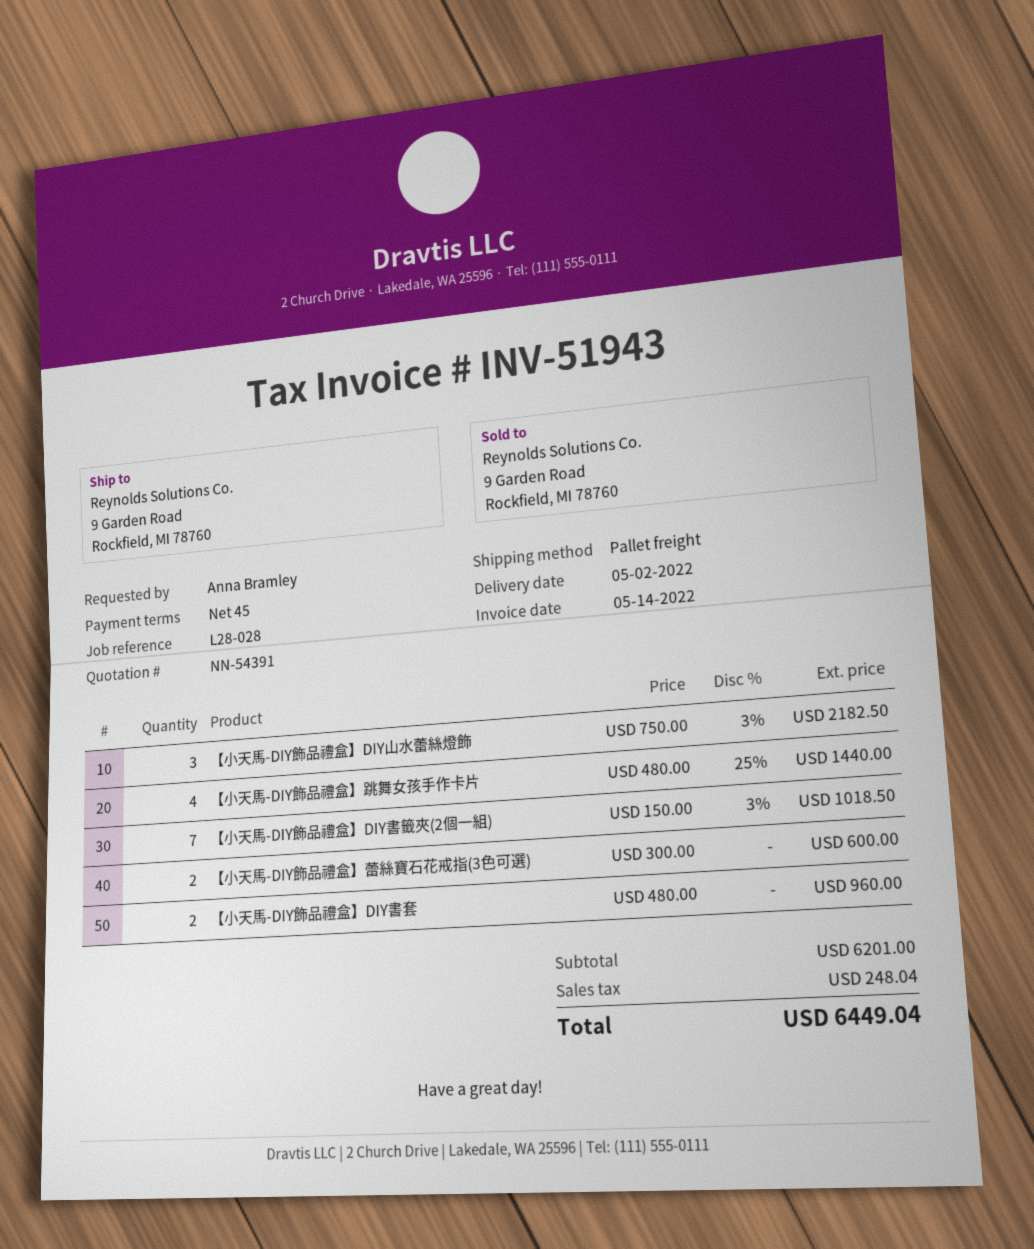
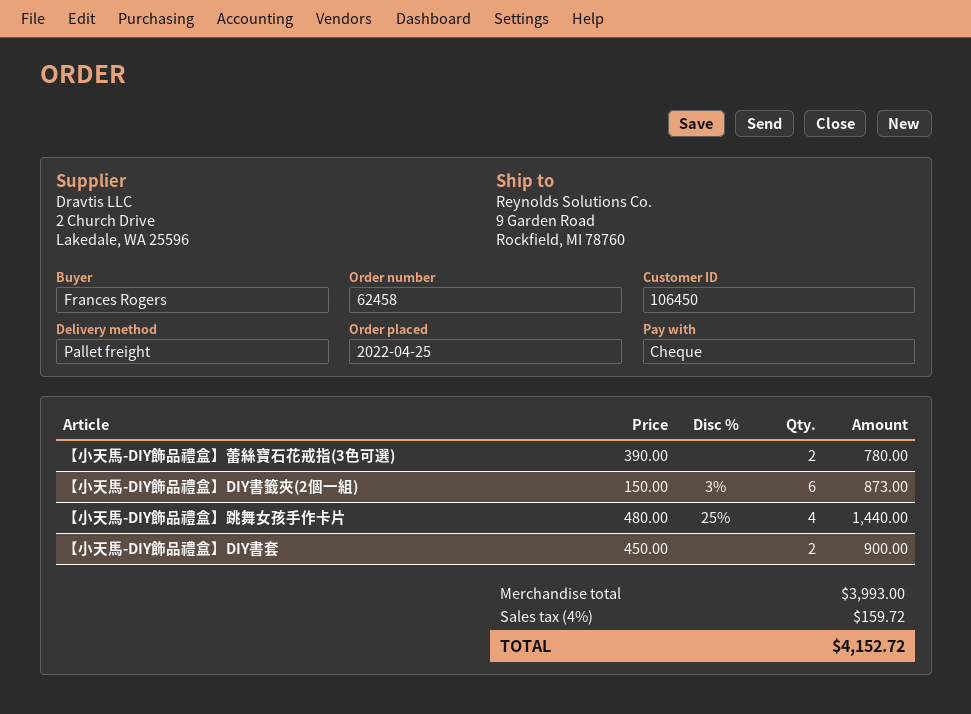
ordered by: Anna Bramley -> Frances Rogers
【小天馬-DIY飾品禮盒】DIY山水蕾絲燈飾: 3 x 750.00 - 3% = 2182.50 -> none
【小天馬-DIY飾品禮盒】DIY書籤夾(2個一組): 7 x 150.00 - 3% = 1018.50 -> 6 x 150.00 - 3% = 873.00
【小天馬-DIY飾品禮盒】蕾絲寶石花戒指(3色可選): 2 x 300.00 = 600.00 -> 2 x 390.00 = 780.00
【小天馬-DIY飾品禮盒】DIY書套: 2 x 480.00 = 960.00 -> 2 x 450.00 = 900.00
subtotal: 6201.00 -> 3993.00
tax: 248.04 -> 159.72
total: 6449.04 -> 4152.72

